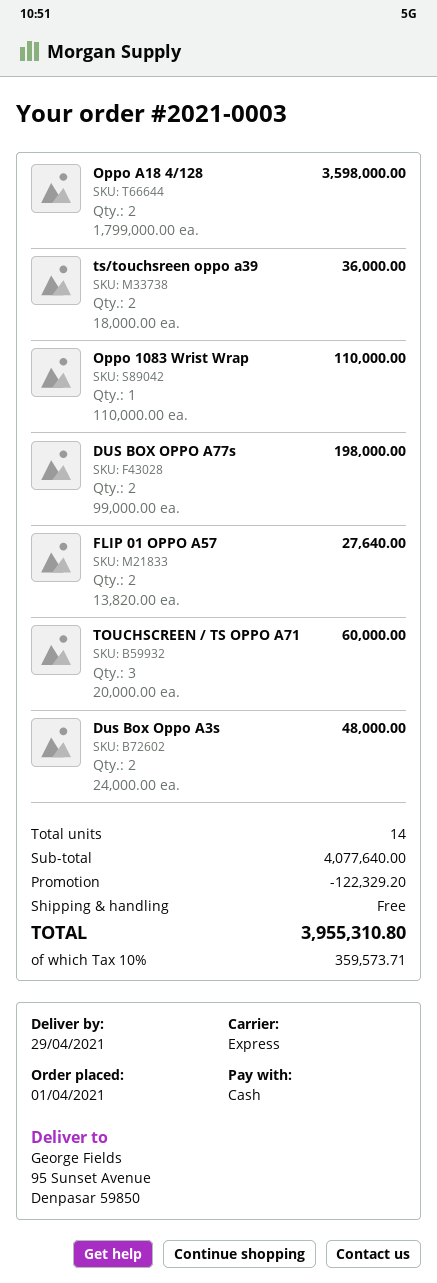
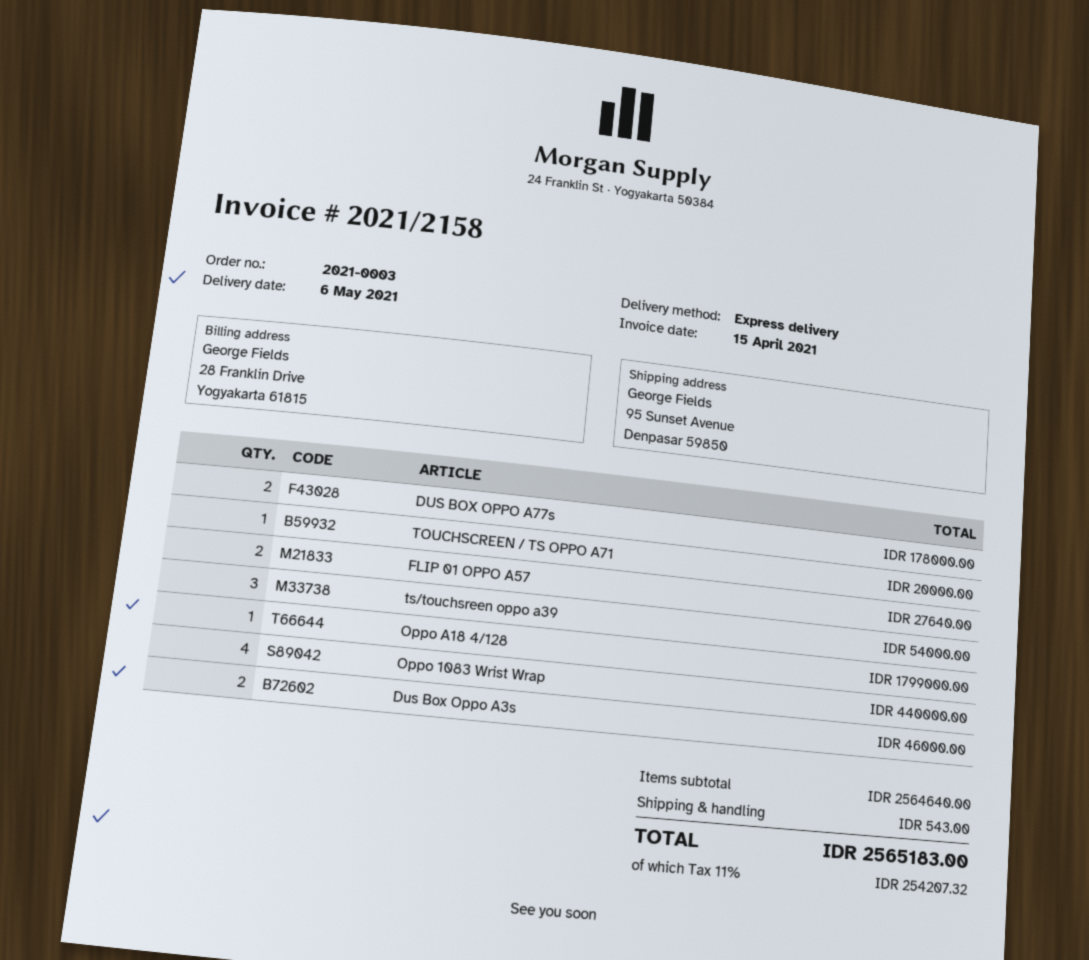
delivery date: 2021-04-29 -> 2021-05-06
Oppo A18 4/128: 2 for 3598000.00 -> 1 for 1799000.00
ts/touchsreen oppo a39: 2 for 36000.00 -> 3 for 54000.00
Oppo 1083 Wrist Wrap: 1 for 110000.00 -> 4 for 440000.00
DUS BOX OPPO A77s: 2 for 198000.00 -> 2 for 178000.00
TOUCHSCREEN / TS OPPO A71: 3 for 60000.00 -> 1 for 20000.00
Dus Box Oppo A3s: 2 for 48000.00 -> 2 for 46000.00
subtotal: 4077640.00 -> 2564640.00
discount: 122329.20 -> none
shipping: 0.00 -> 543.00
tax: 10% = 359573.71 -> 11% = 254207.32
total: 3955310.80 -> 2565183.00

